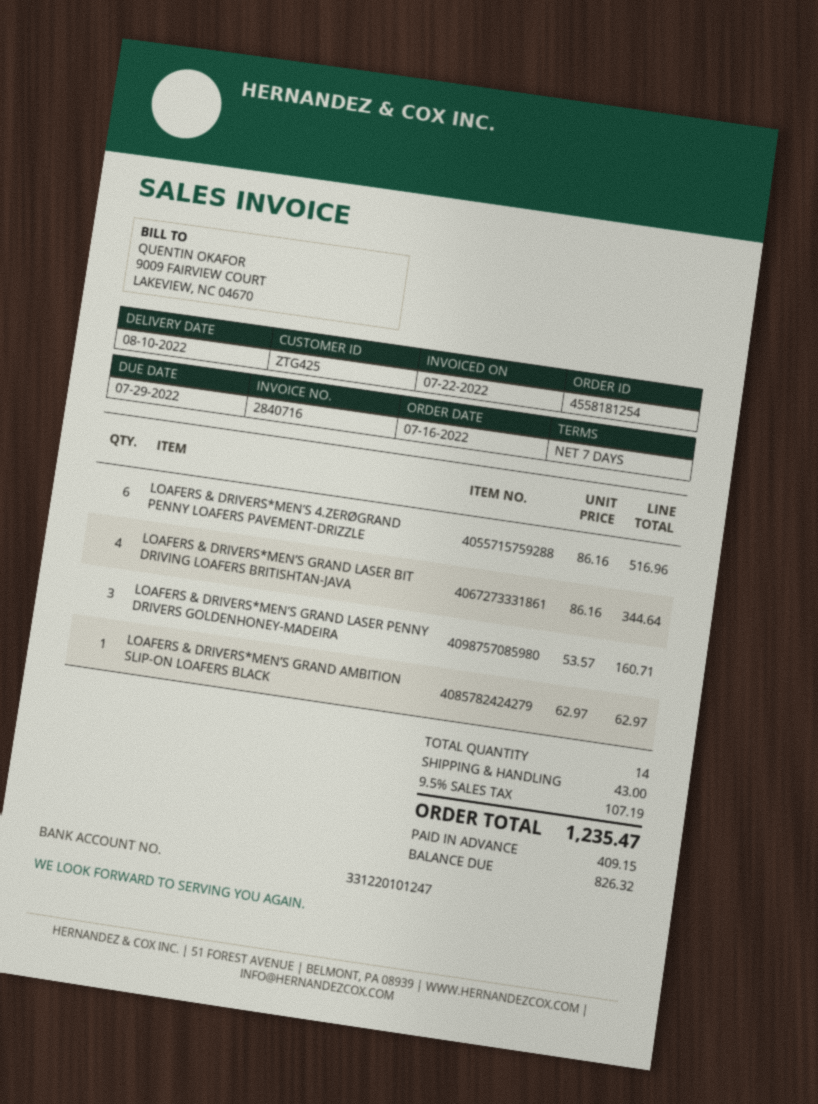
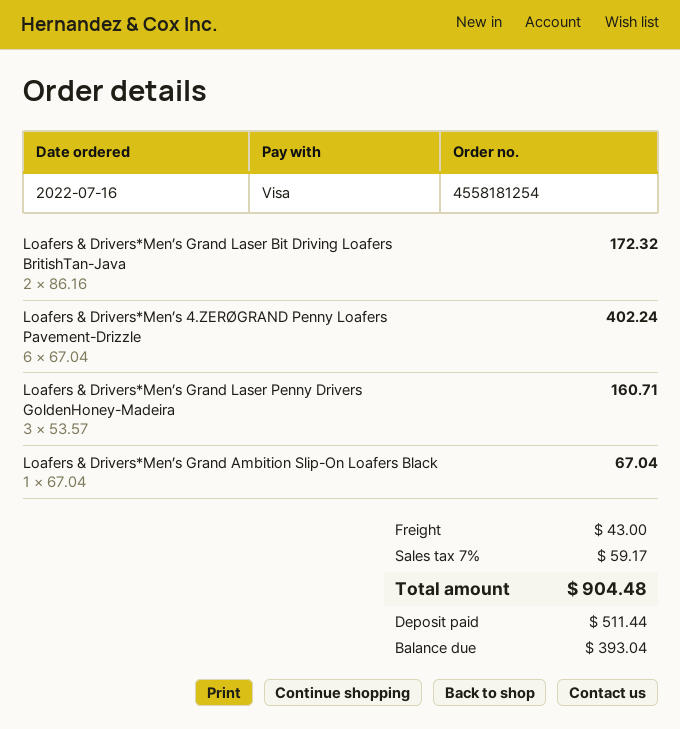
LOAFERS & DRIVERS*MEN’S 4.ZERØGRAND PENNY LOAFERS PAVEMENT-DRIZZLE: 6 x 86.16 = 516.96 -> 6 x 67.04 = 402.24
LOAFERS & DRIVERS*MEN’S GRAND LASER BIT DRIVING LOAFERS BRITISHTAN-JAVA: 4 x 86.16 = 344.64 -> 2 x 86.16 = 172.32
LOAFERS & DRIVERS*MEN’S GRAND AMBITION SLIP-ON LOAFERS BLACK: 1 x 62.97 = 62.97 -> 1 x 67.04 = 67.04
tax: 9.5% = 107.19 -> 7% = 59.17
total: 1235.47 -> 904.48
deposit: 409.15 -> 511.44
balance: 826.32 -> 393.04

